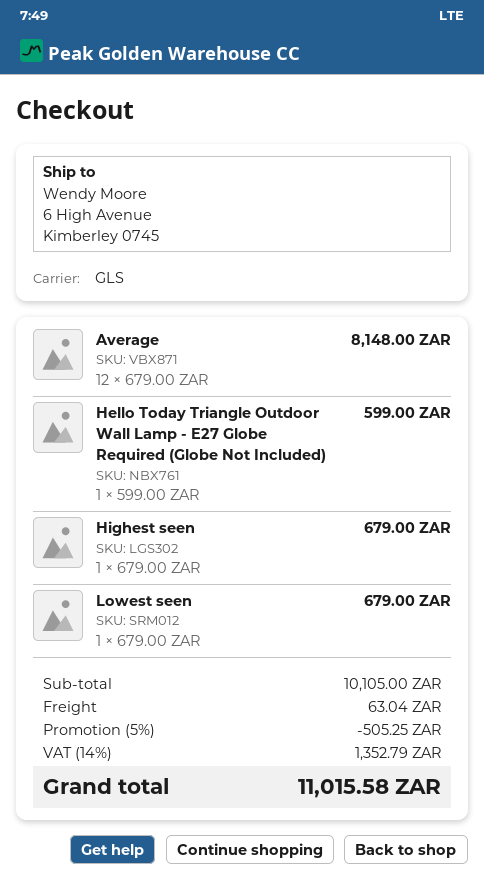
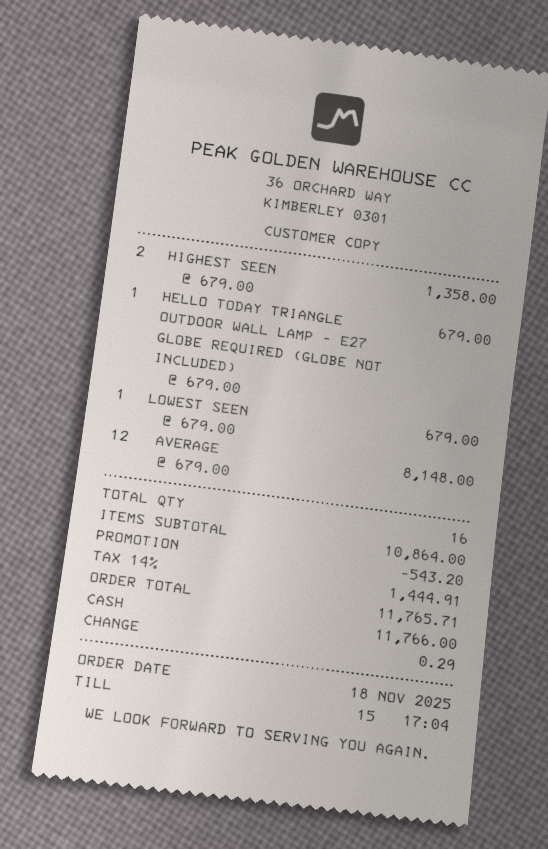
Hello Today Triangle Outdoor Wall Lamp - E27 Globe Required (Globe Not Included): 1 x 599.00 = 599.00 -> 1 x 679.00 = 679.00
Highest seen: 1 x 679.00 = 679.00 -> 2 x 679.00 = 1358.00
subtotal: 10105.00 -> 10864.00
discount: 505.25 -> 543.20
shipping: 63.04 -> none
tax: 14% = 1352.79 -> 14% = 1444.91
total: 11015.58 -> 11765.71

